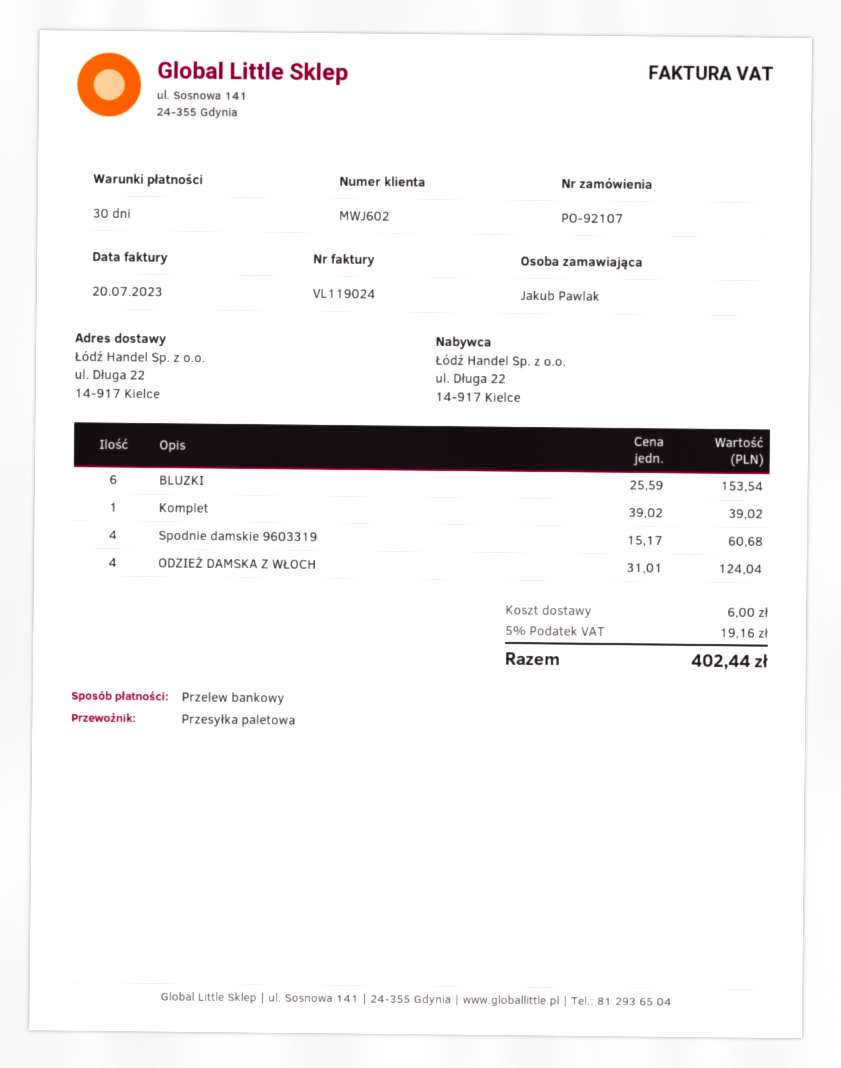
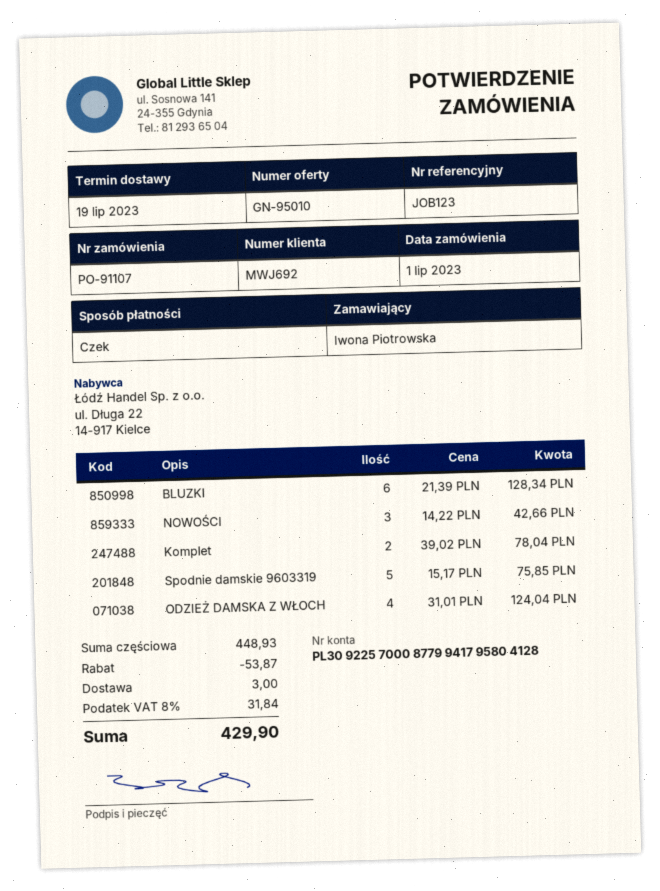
order number: PO-92107 -> PO-91107
customer number: MWJ602 -> MWJ692
ordered by: Jakub Pawlak -> Iwona Piotrowska
payment method: bank transfer -> cheque
BLUZKI: 6 x 25.59 = 153.54 -> 6 x 21.39 = 128.34
Komplet: 1 x 39.02 = 39.02 -> 2 x 39.02 = 78.04
Spodnie damskie 9603319: 4 x 15.17 = 60.68 -> 5 x 15.17 = 75.85
NOWOŚCI: none -> 3 x 14.22 = 42.66
discount: none -> 53.87
shipping: 6.00 -> 3.00
tax: 5% = 19.16 -> 8% = 31.84
total: 402.44 -> 429.90

